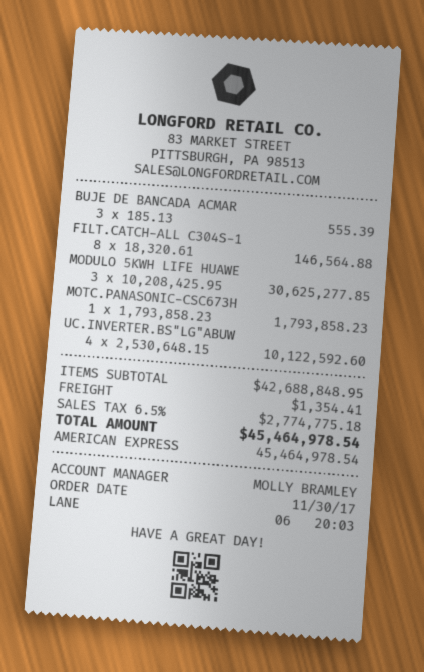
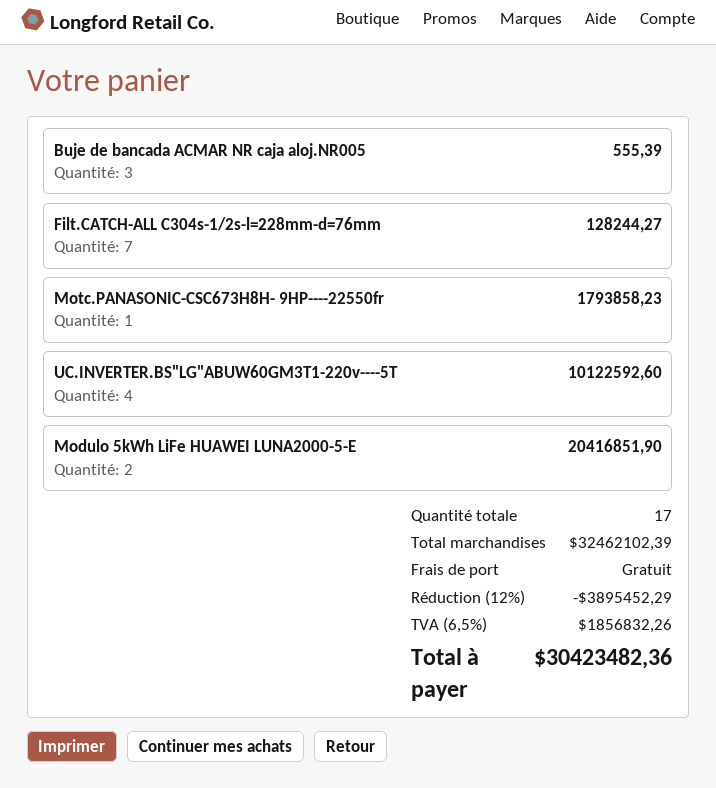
FILT.CATCH-ALL C304S-1: 8 for 146564.88 -> 7 for 128244.27
MODULO 5KWH LIFE HUAWE: 3 for 30625277.85 -> 2 for 20416851.90
subtotal: 42688848.95 -> 32462102.39
discount: none -> 12% = 3895452.29
shipping: 1354.41 -> 0.00
tax: 6.5% = 2774775.18 -> 6.5% = 1856832.26
total: 45464978.54 -> 30423482.36

